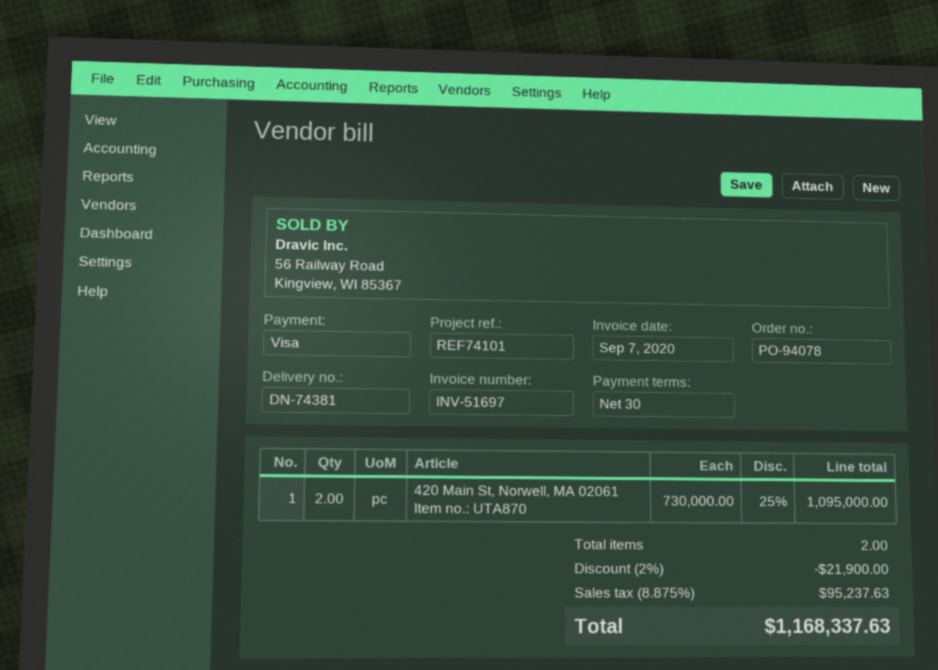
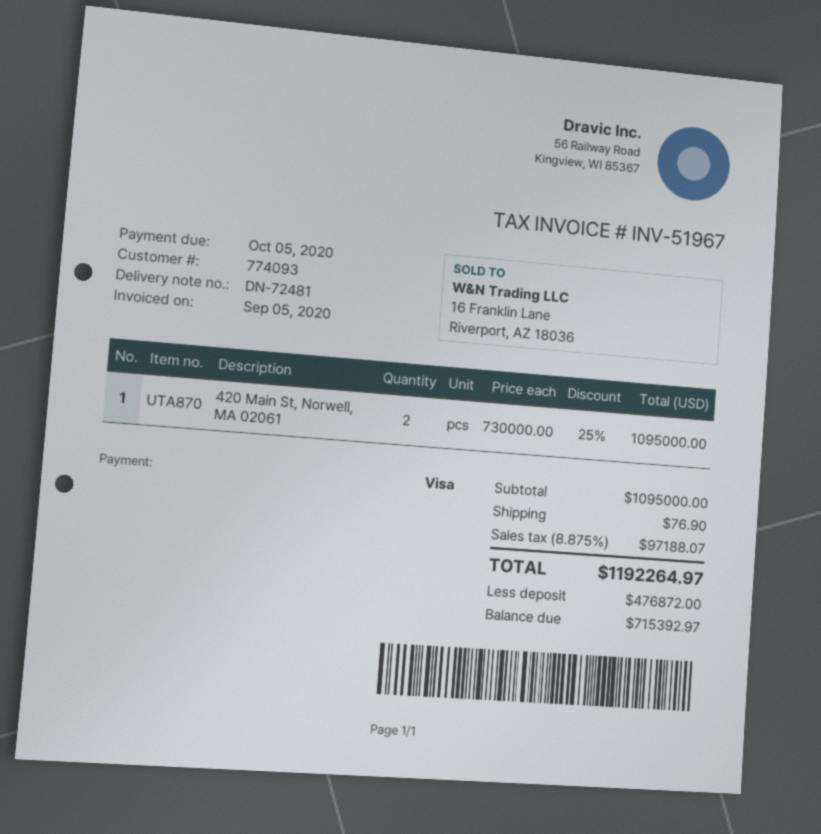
delivery note number: DN-74381 -> DN-72481
invoice number: INV-51697 -> INV-51967
invoice date: 2020-09-07 -> 2020-09-05
discount: 2% = 21900.00 -> none
shipping: none -> 76.90
tax: 8.875% = 95237.63 -> 8.875% = 97188.07
total: 1168337.63 -> 1192264.97

